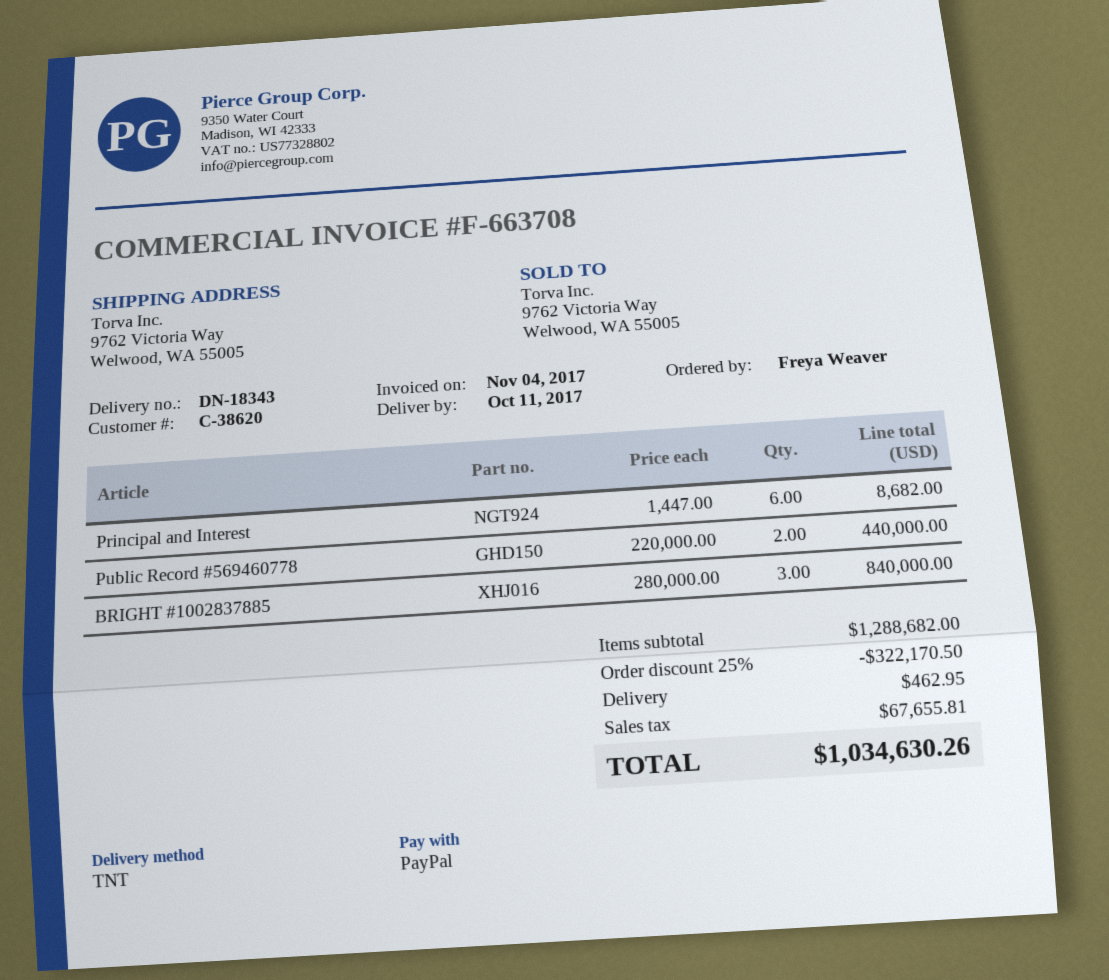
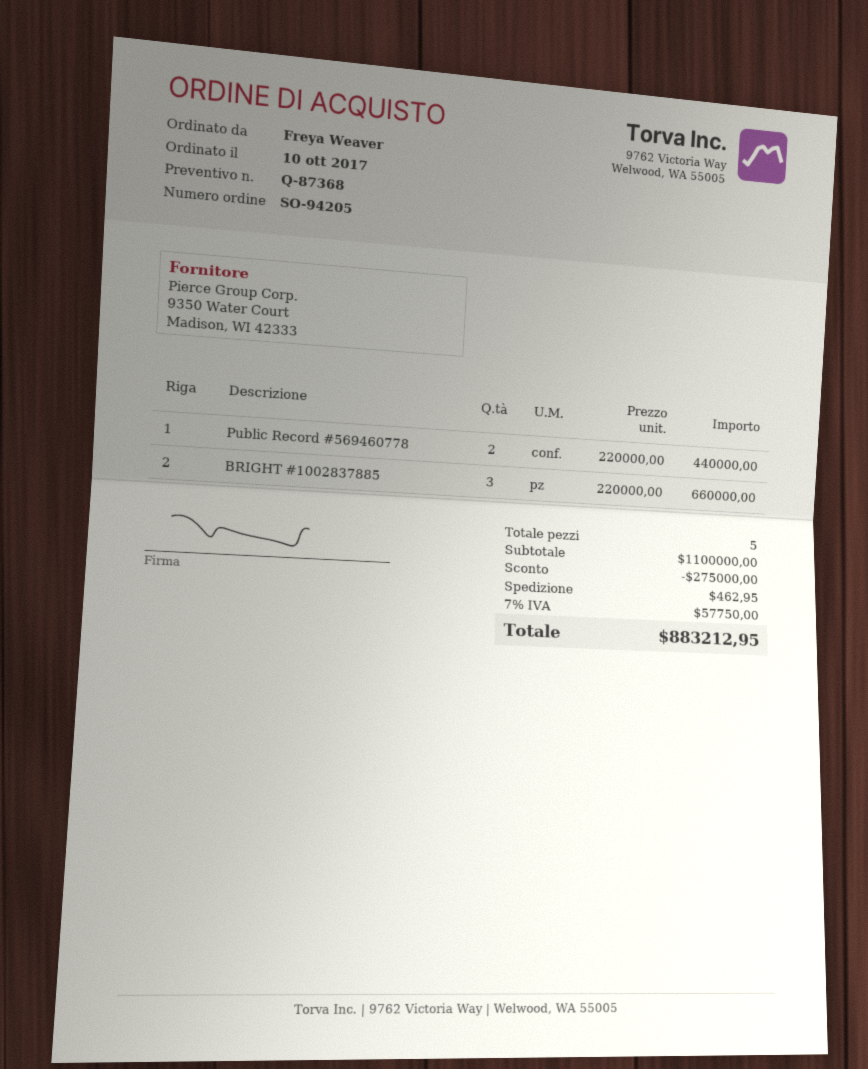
Principal and Interest: 6 x 1447.00 = 8682.00 -> none
BRIGHT #1002837885: 3 x 280000.00 = 840000.00 -> 3 x 220000.00 = 660000.00
subtotal: 1288682.00 -> 1100000.00
discount: 322170.50 -> 275000.00
tax: 67655.81 -> 57750.00
total: 1034630.26 -> 883212.95

